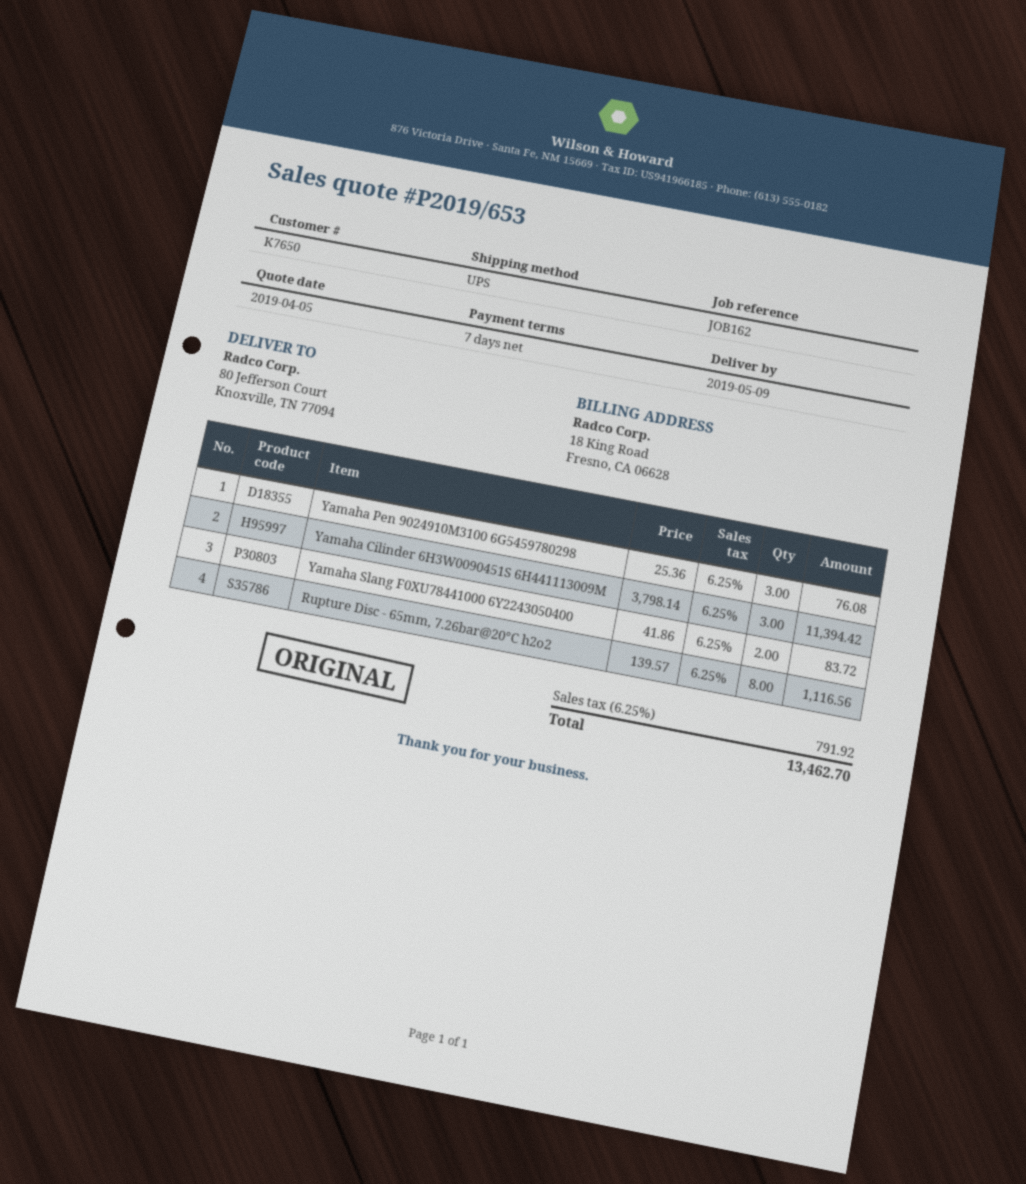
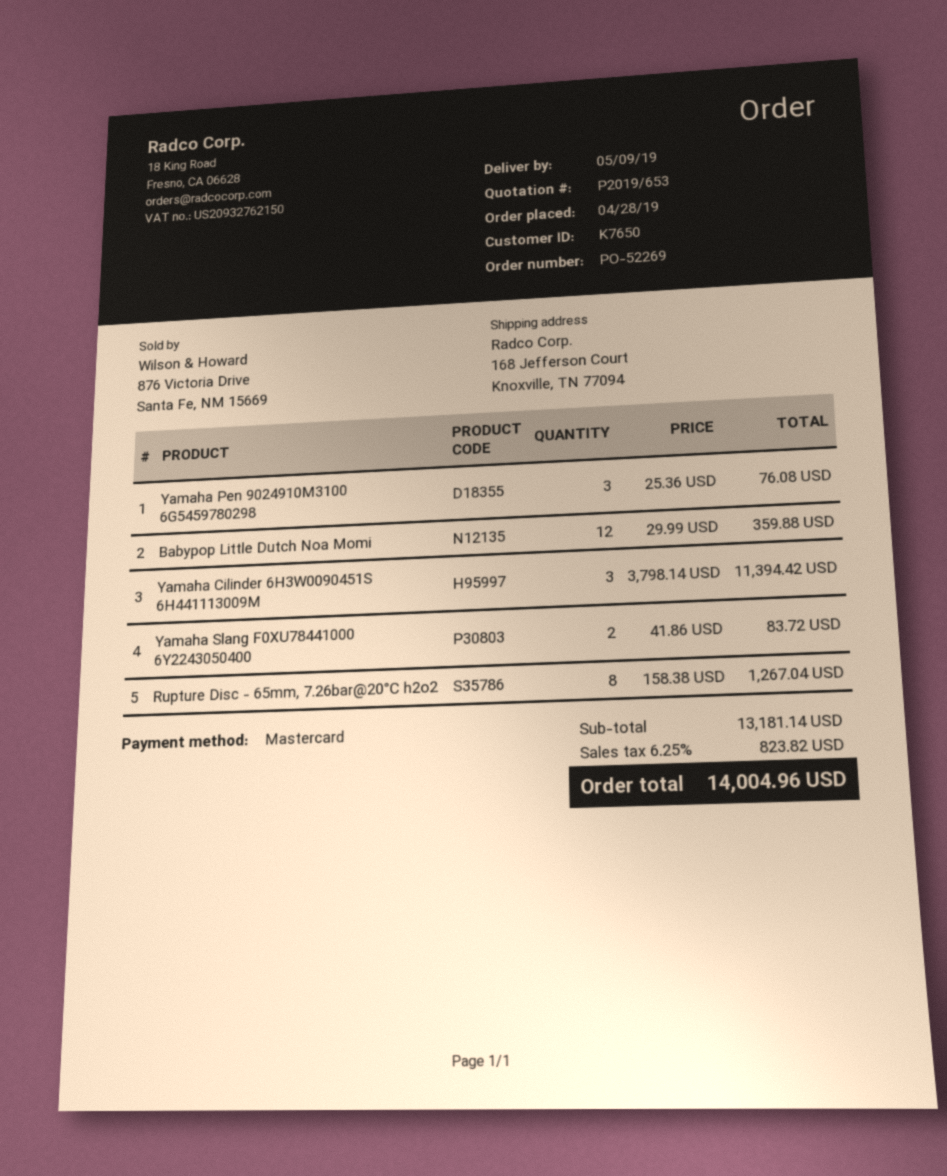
ship to: 80 Jefferson Court, Knoxville, TN 77094 -> 168 Jefferson Court, Knoxville, TN 77094
Rupture Disc - 65mm, 7.26bar@20°C h2o2: 8 x 139.57 = 1116.56 -> 8 x 158.38 = 1267.04
Babypop Little Dutch Noa Momi: none -> 12 x 29.99 = 359.88
tax: 6.25% = 791.92 -> 6.25% = 823.82
total: 13462.70 -> 14004.96

